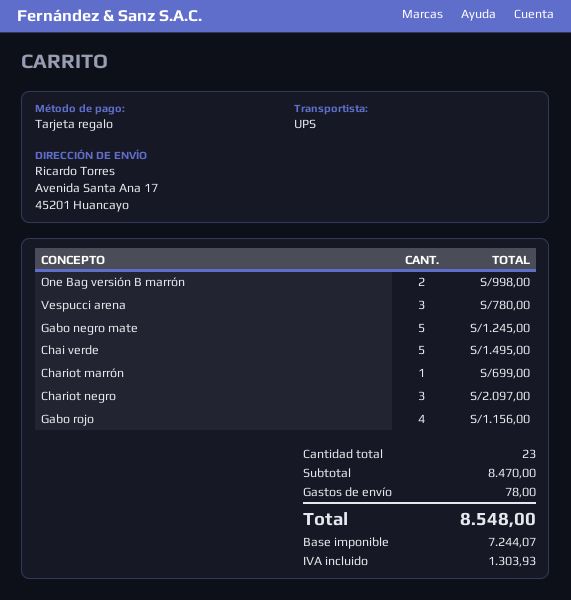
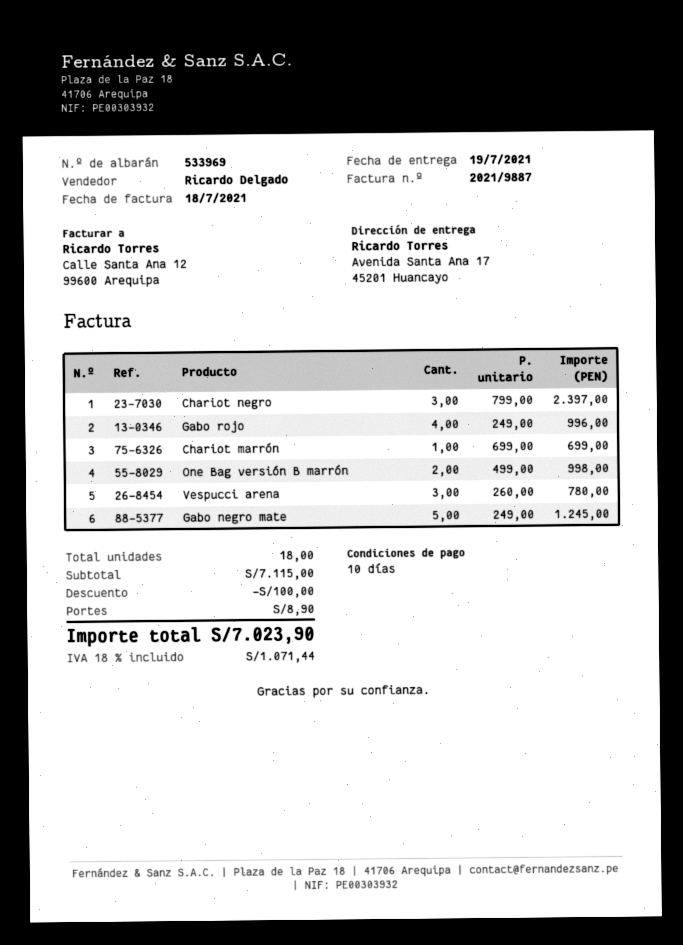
Chai verde: 5 for 1495.00 -> none
Chariot negro: 3 for 2097.00 -> 3 for 2397.00
Gabo rojo: 4 for 1156.00 -> 4 for 996.00
total quantity: 23 -> 18
subtotal: 8470.00 -> 7115.00
discount: none -> 100.00
shipping: 78.00 -> 8.90
tax: 1303.93 -> 1071.44
total: 8548.00 -> 7023.90

